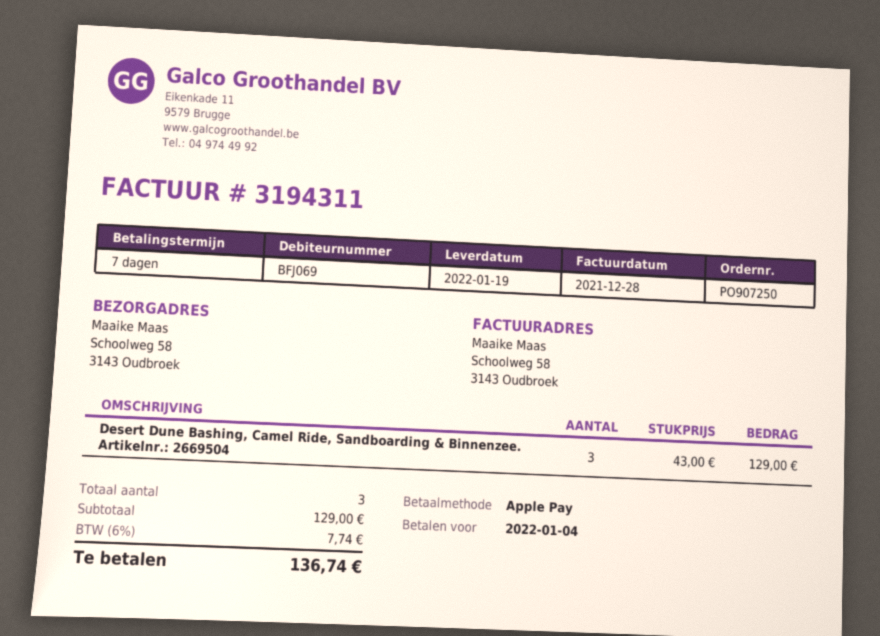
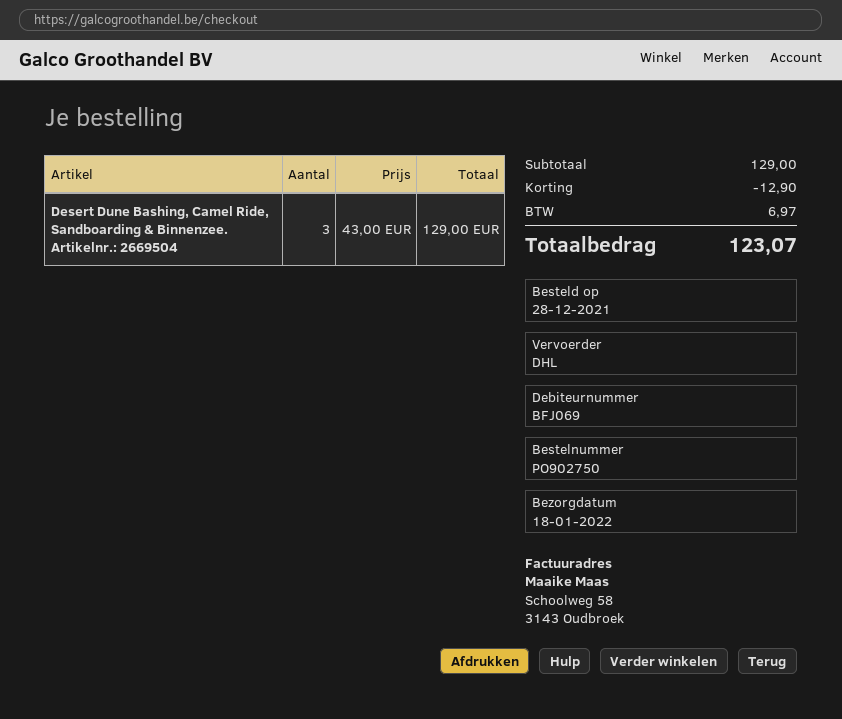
order number: PO907250 -> PO902750
delivery date: 2022-01-19 -> 2022-01-18
discount: none -> 12.90
tax: 7.74 -> 6.97
total: 136.74 -> 123.07

